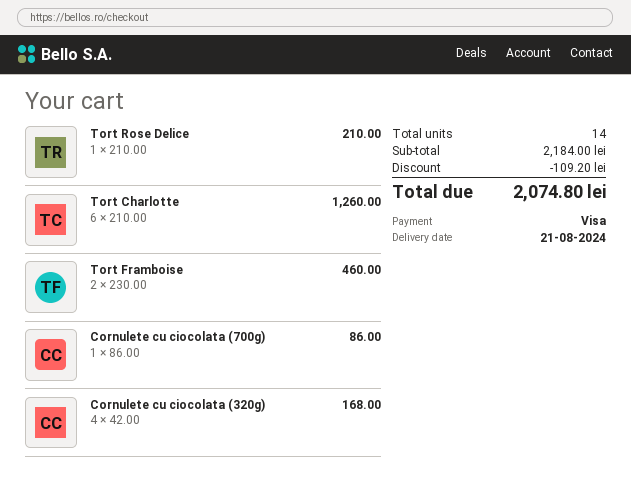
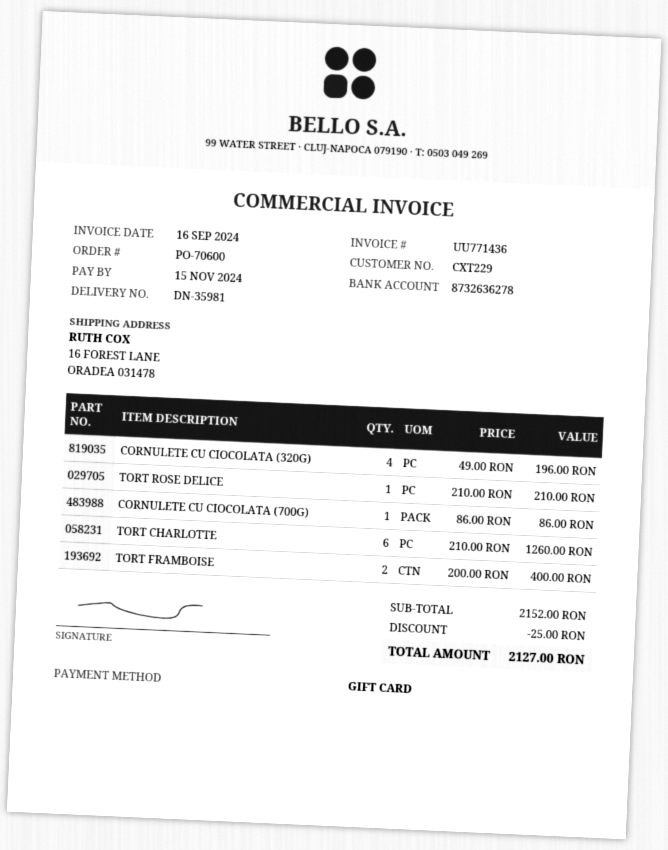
payment method: Visa -> gift card
Tort Framboise: 2 x 230.00 = 460.00 -> 2 x 200.00 = 400.00
Cornulete cu ciocolata (320g): 4 x 42.00 = 168.00 -> 4 x 49.00 = 196.00
subtotal: 2184.00 -> 2152.00
discount: 109.20 -> 25.00
total: 2074.80 -> 2127.00

